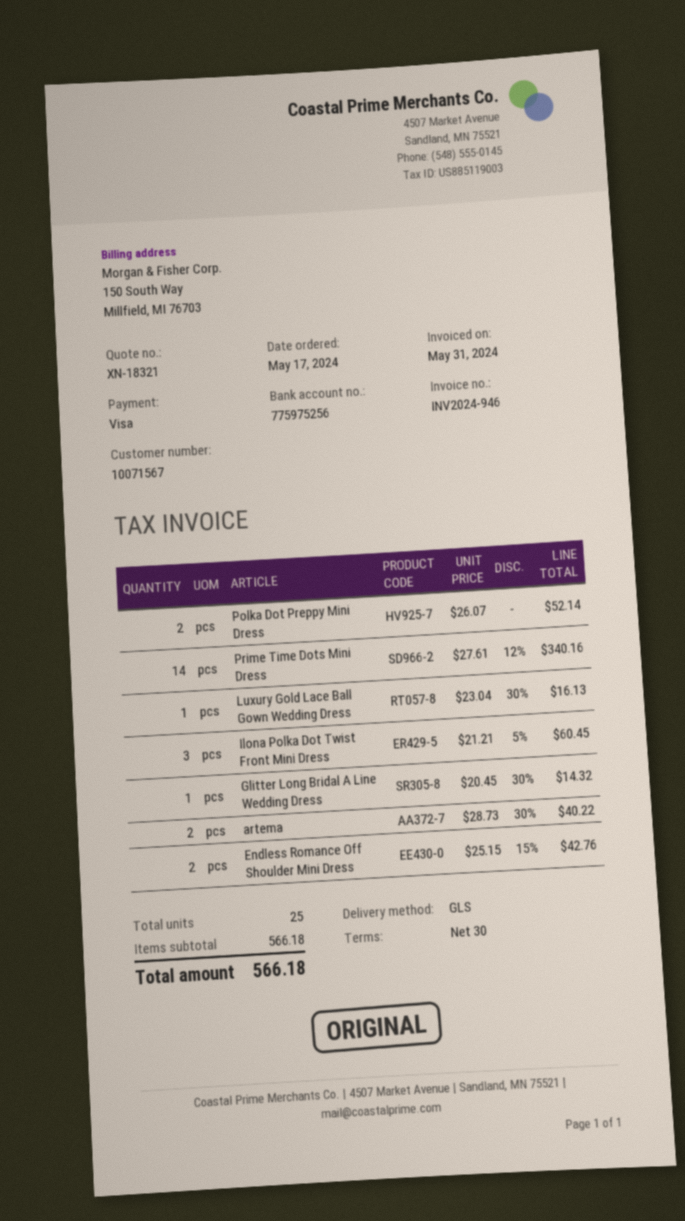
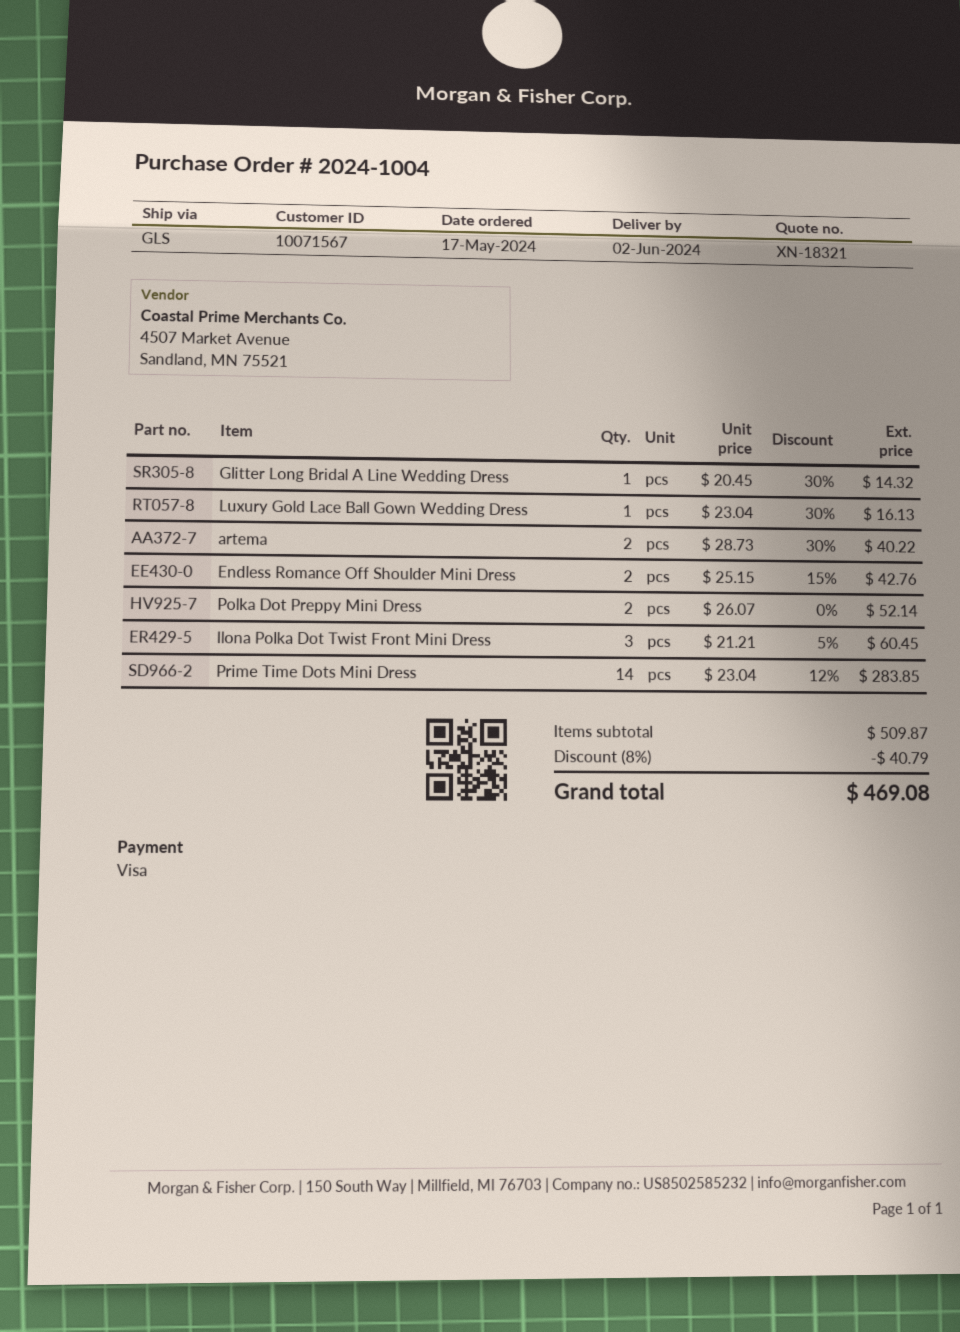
Prime Time Dots Mini Dress: 14 x 27.61 - 12% = 340.16 -> 14 x 23.04 - 12% = 283.85
subtotal: 566.18 -> 509.87
discount: none -> 8% = 40.79
total: 566.18 -> 469.08

